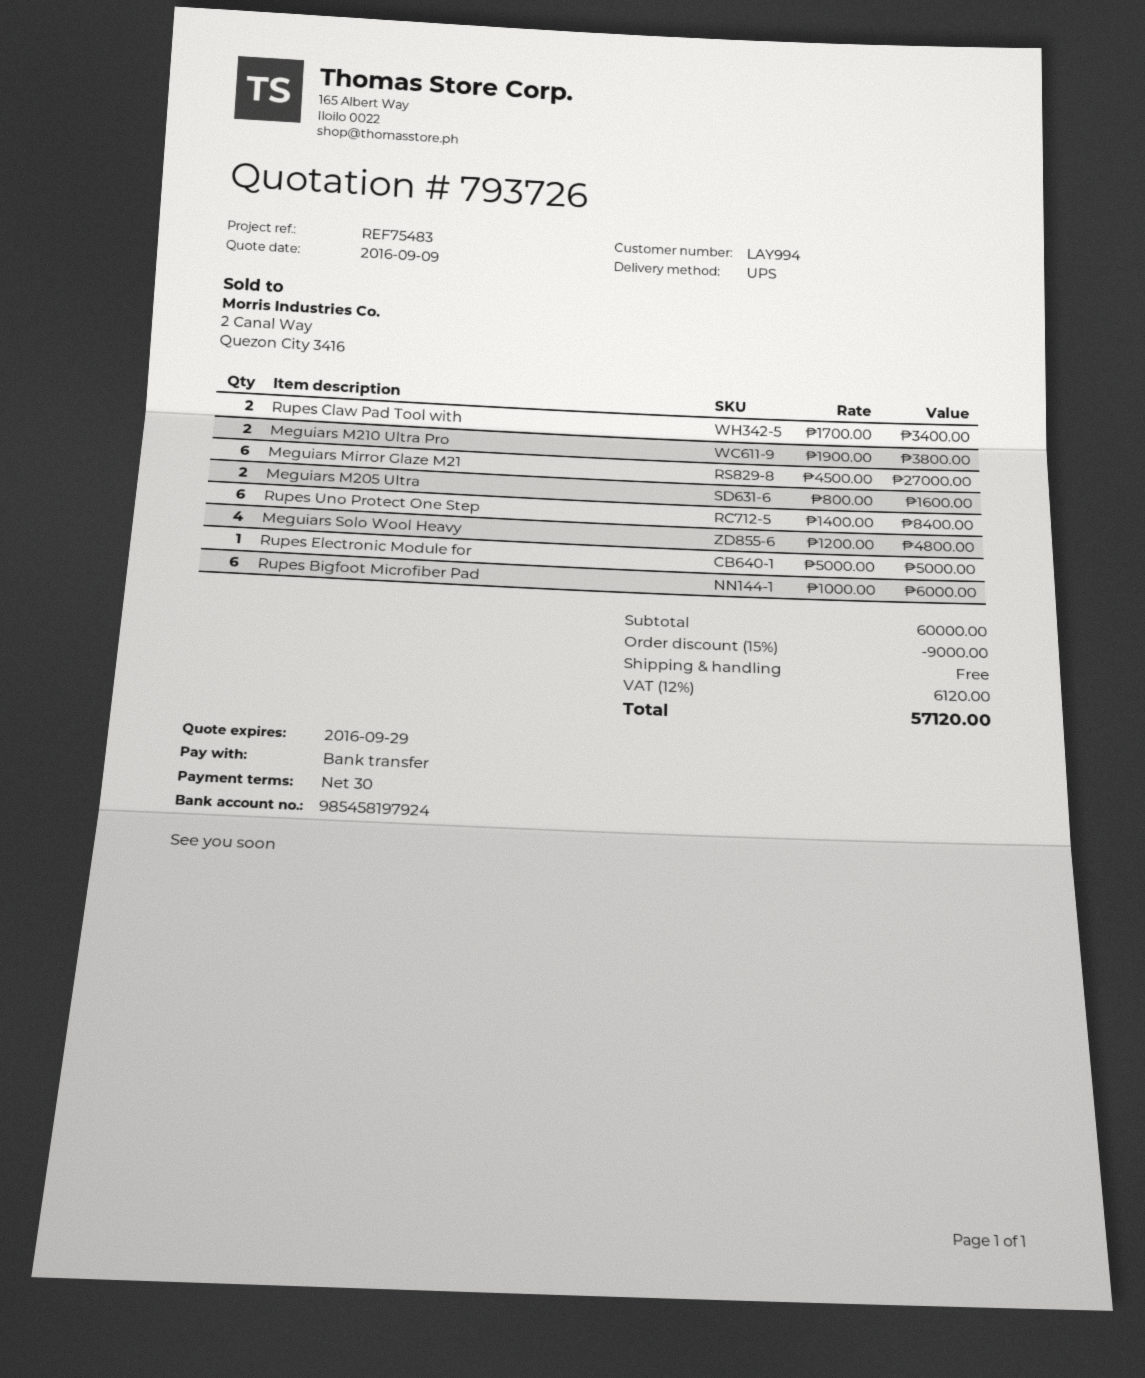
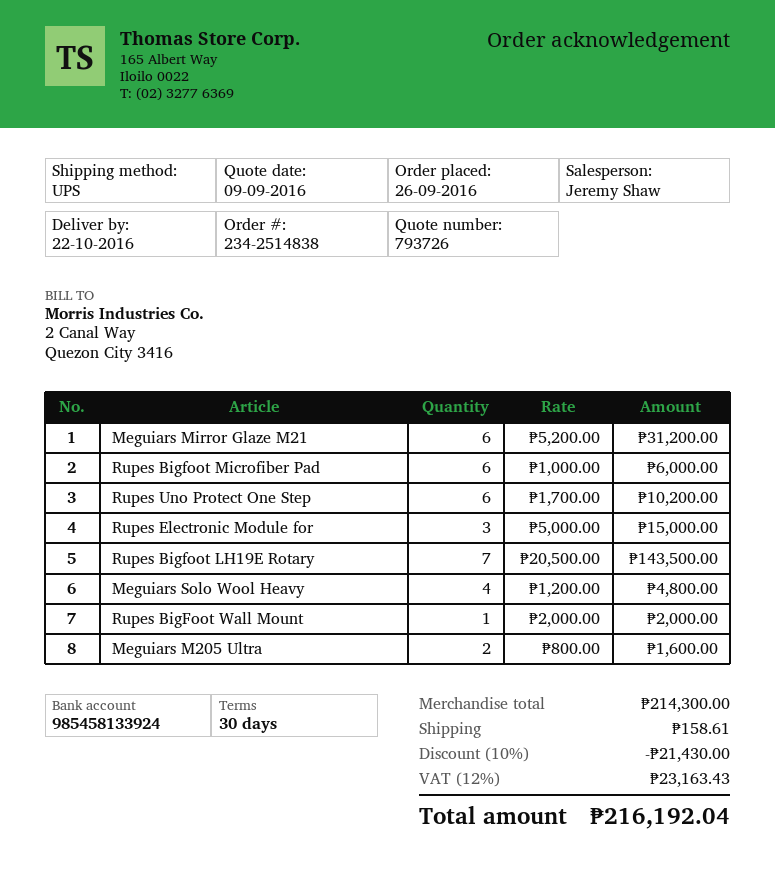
bank account: 985458197924 -> 985458133924
Rupes Claw Pad Tool with: 2 x 1700.00 = 3400.00 -> none
Meguiars M210 Ultra Pro: 2 x 1900.00 = 3800.00 -> none
Meguiars Mirror Glaze M21: 6 x 4500.00 = 27000.00 -> 6 x 5200.00 = 31200.00
Rupes Uno Protect One Step: 6 x 1400.00 = 8400.00 -> 6 x 1700.00 = 10200.00
Rupes Electronic Module for: 1 x 5000.00 = 5000.00 -> 3 x 5000.00 = 15000.00
Rupes Bigfoot LH19E Rotary: none -> 7 x 20500.00 = 143500.00
Rupes BigFoot Wall Mount: none -> 1 x 2000.00 = 2000.00
subtotal: 60000.00 -> 214300.00
discount: 15% = 9000.00 -> 10% = 21430.00
shipping: 0.00 -> 158.61
tax: 12% = 6120.00 -> 12% = 23163.43
total: 57120.00 -> 216192.04

